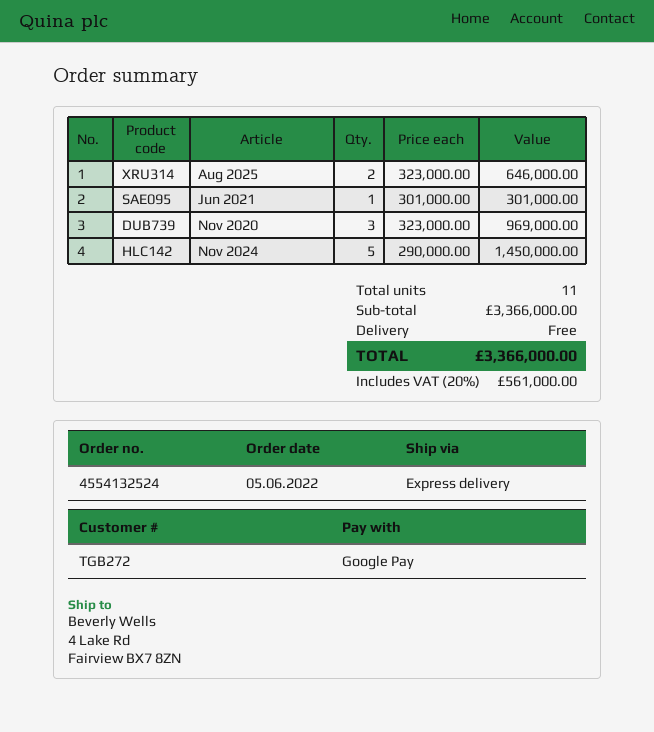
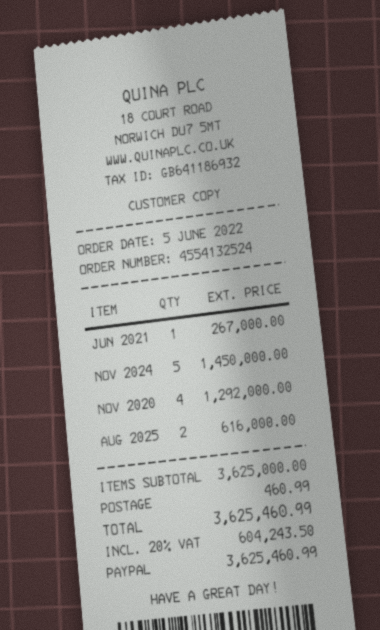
payment method: Google Pay -> PayPal
Aug 2025: 2 for 646000.00 -> 2 for 616000.00
Jun 2021: 1 for 301000.00 -> 1 for 267000.00
Nov 2020: 3 for 969000.00 -> 4 for 1292000.00
subtotal: 3366000.00 -> 3625000.00
shipping: 0.00 -> 460.99
tax: 20% = 561000.00 -> 20% = 604243.50
total: 3366000.00 -> 3625460.99

